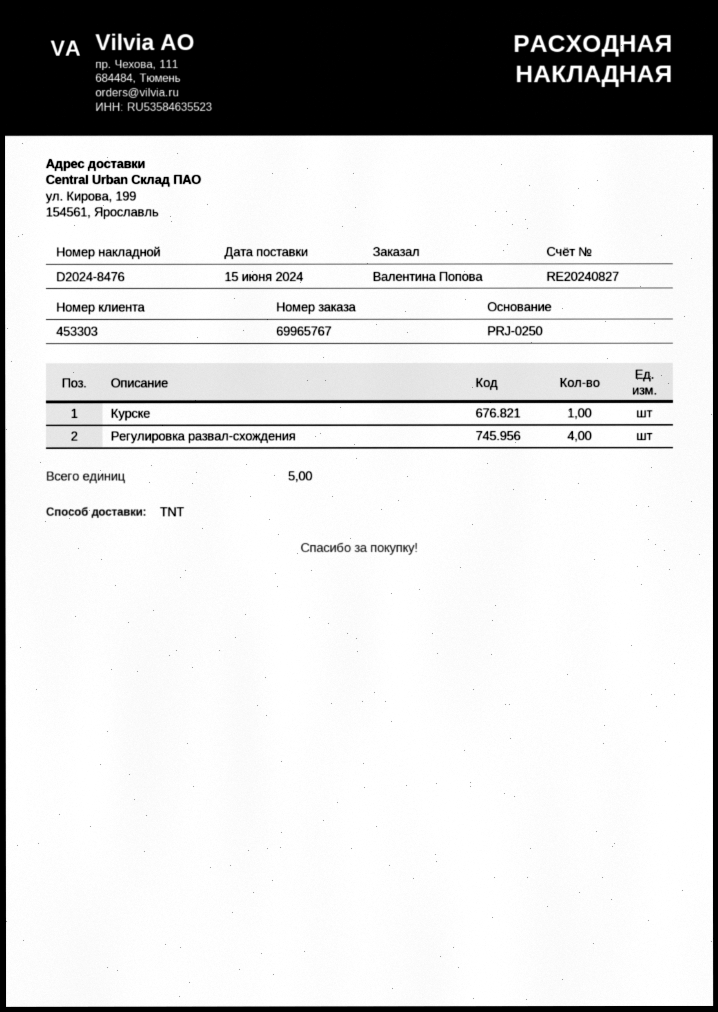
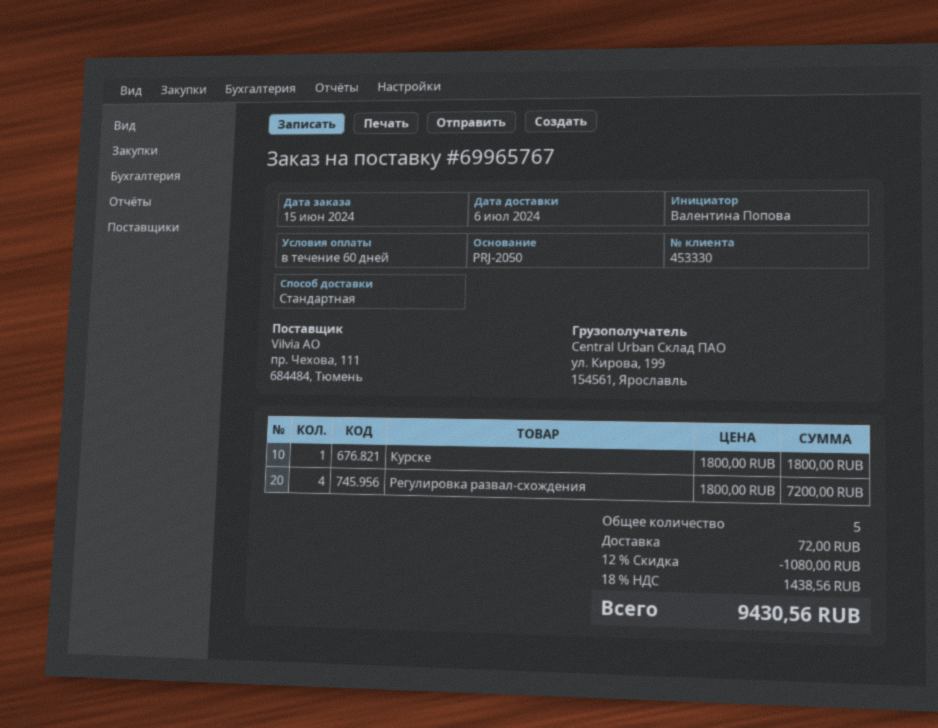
delivery date: 2024-06-15 -> 2024-07-06
customer number: 453303 -> 453330
reference: PRJ-0250 -> PRJ-2050
shipping method: TNT -> standard

